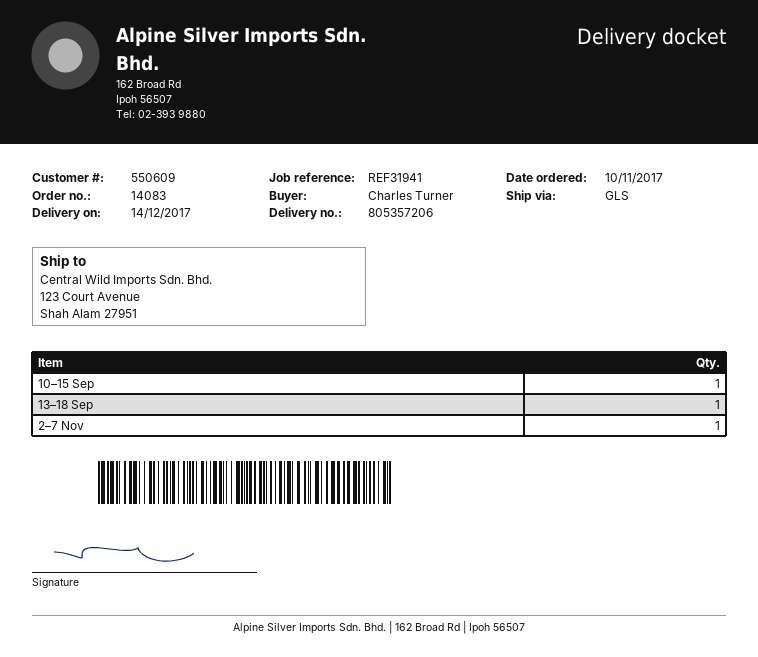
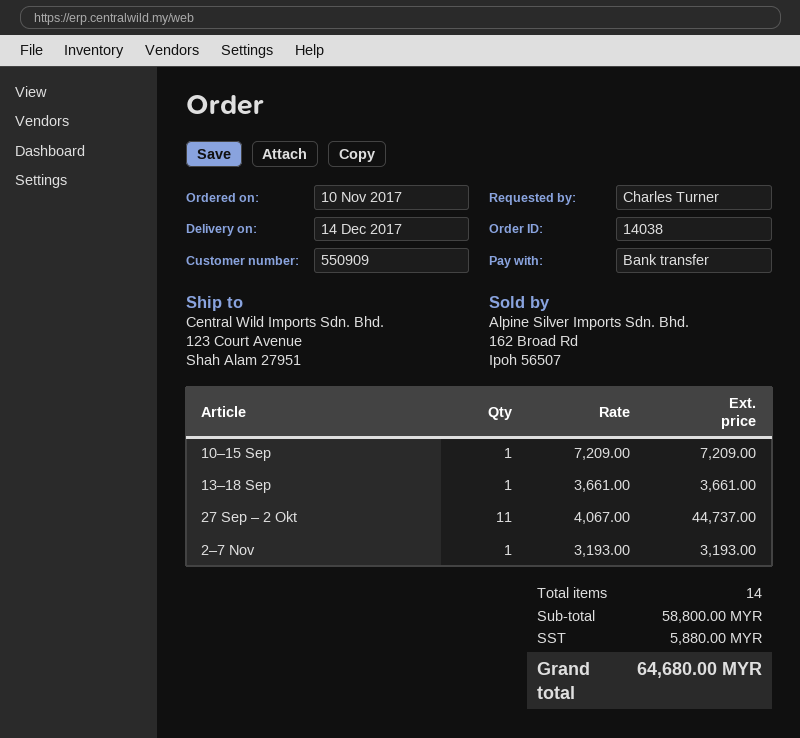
order number: 14083 -> 14038
customer number: 550609 -> 550909
27 Sep – 2 Okt: none -> 11

